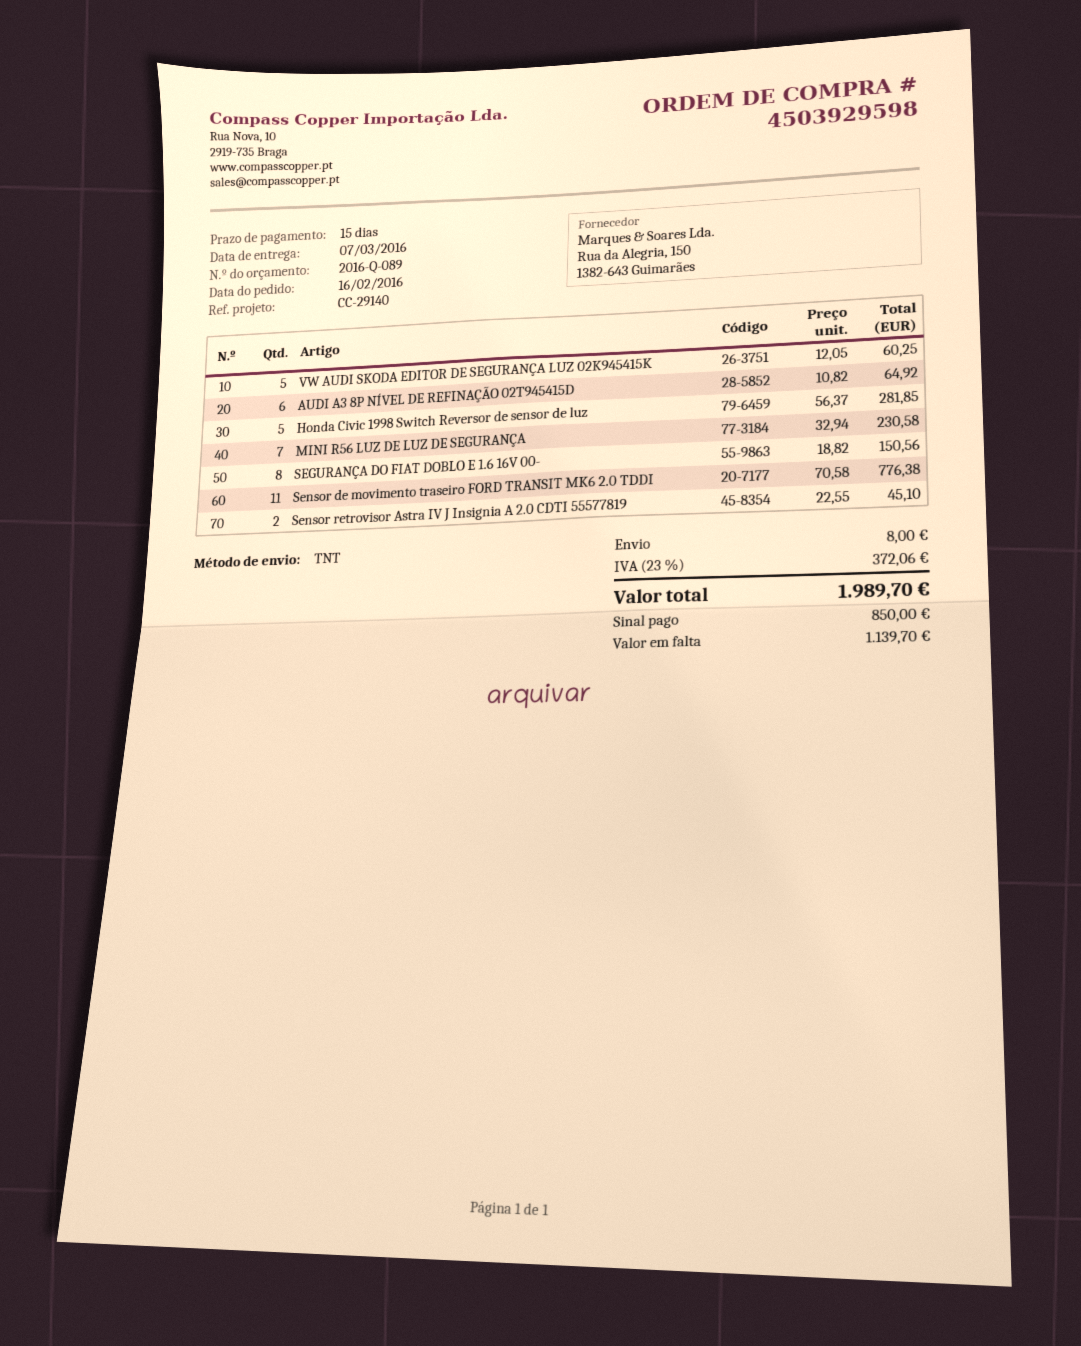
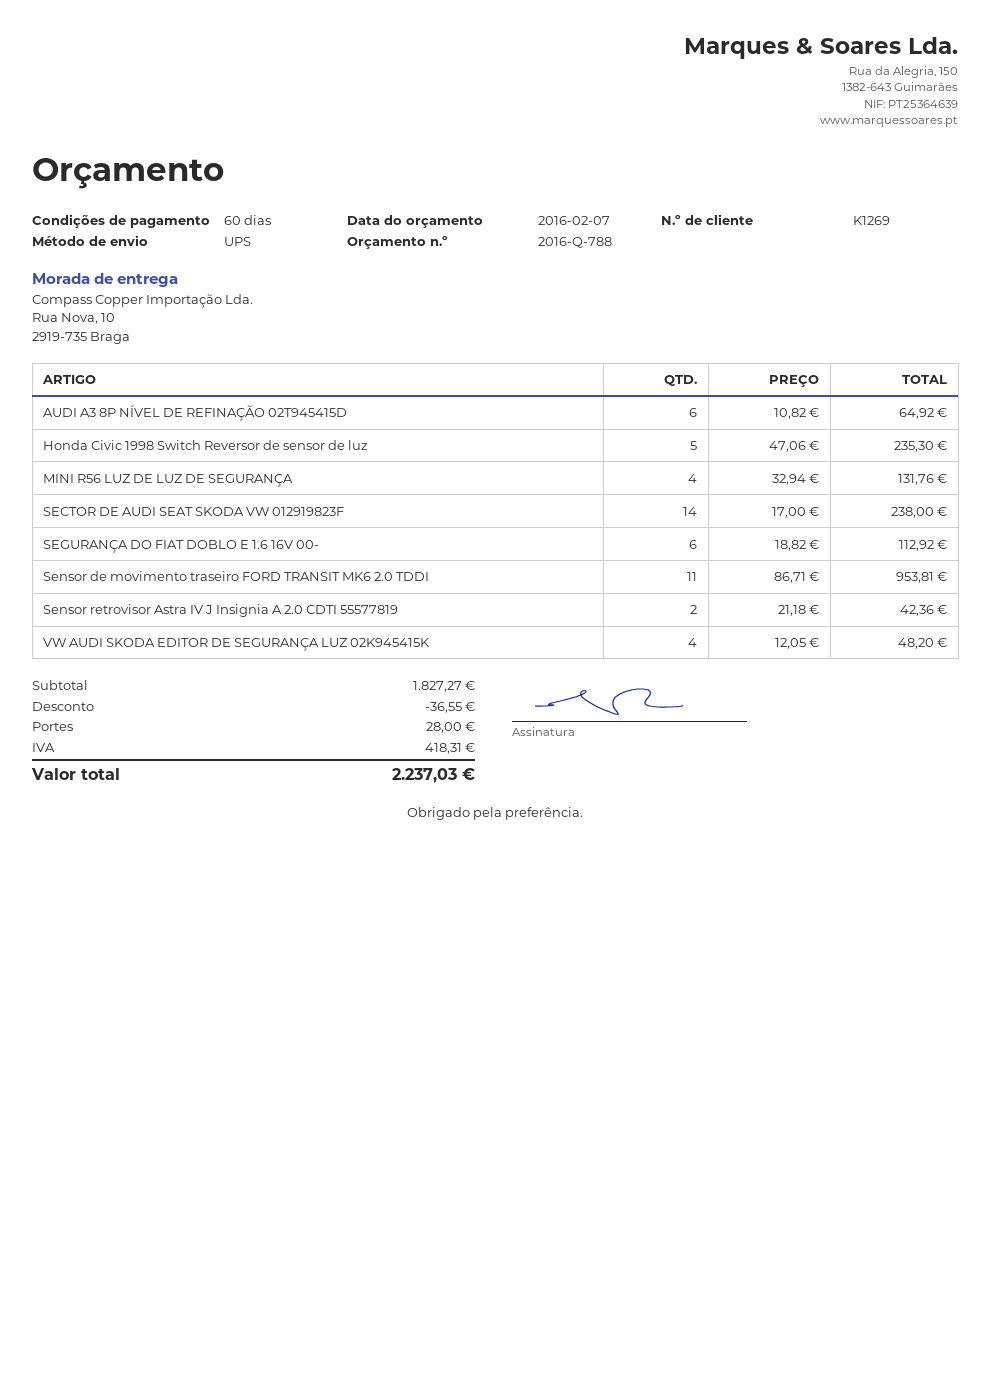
quote number: 2016-Q-089 -> 2016-Q-788
payment terms: 15 days -> 60 days
shipping method: TNT -> UPS
VW AUDI SKODA EDITOR DE SEGURANÇA LUZ 02K945415K: 5 x 12.05 = 60.25 -> 4 x 12.05 = 48.20
Honda Civic 1998 Switch Reversor de sensor de luz: 5 x 56.37 = 281.85 -> 5 x 47.06 = 235.30
MINI R56 LUZ DE LUZ DE SEGURANÇA: 7 x 32.94 = 230.58 -> 4 x 32.94 = 131.76
SEGURANÇA DO FIAT DOBLO E 1.6 16V 00-: 8 x 18.82 = 150.56 -> 6 x 18.82 = 112.92
Sensor de movimento traseiro FORD TRANSIT MK6 2.0 TDDI: 11 x 70.58 = 776.38 -> 11 x 86.71 = 953.81
Sensor retrovisor Astra IV J Insignia A 2.0 CDTI 55577819: 2 x 22.55 = 45.10 -> 2 x 21.18 = 42.36
SECTOR DE AUDI SEAT SKODA VW 012919823F: none -> 14 x 17.00 = 238.00
discount: none -> 36.55
shipping: 8.00 -> 28.00
tax: 372.06 -> 418.31
total: 1989.70 -> 2237.03

